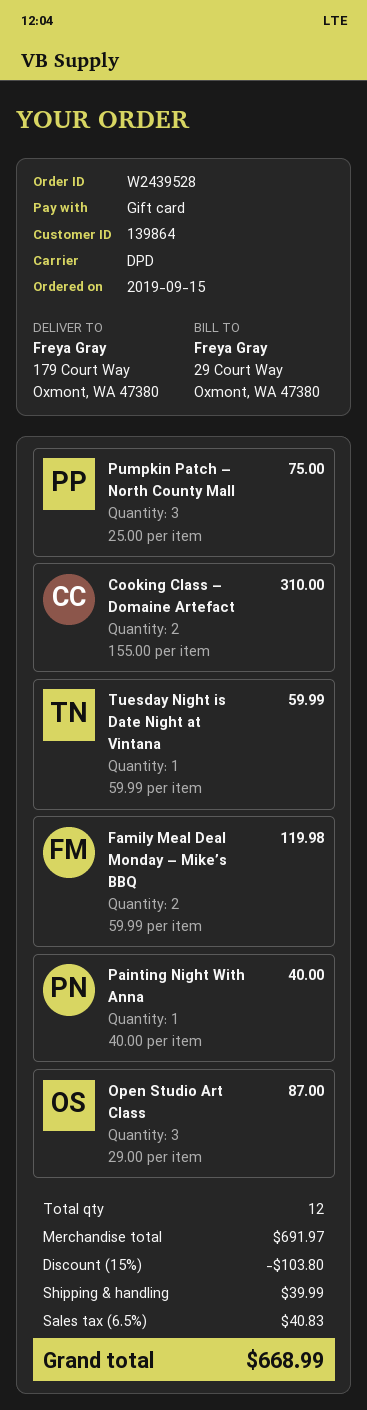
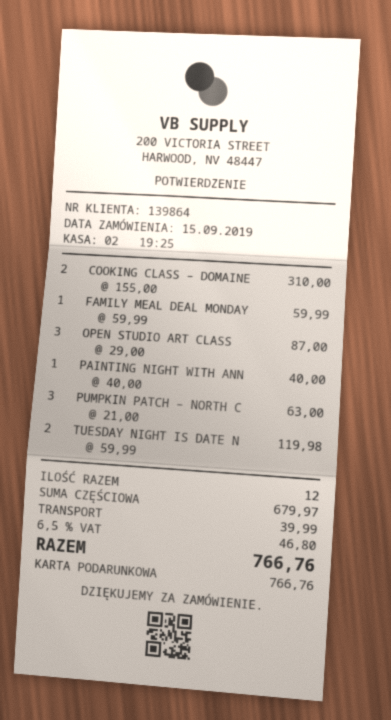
Pumpkin Patch – North County Mall: 3 x 25.00 = 75.00 -> 3 x 21.00 = 63.00
Tuesday Night is Date Night at Vintana: 1 x 59.99 = 59.99 -> 2 x 59.99 = 119.98
Family Meal Deal Monday – Mike’s BBQ: 2 x 59.99 = 119.98 -> 1 x 59.99 = 59.99
subtotal: 691.97 -> 679.97
discount: 15% = 103.80 -> none
tax: 6.5% = 40.83 -> 6.5% = 46.80
total: 668.99 -> 766.76

